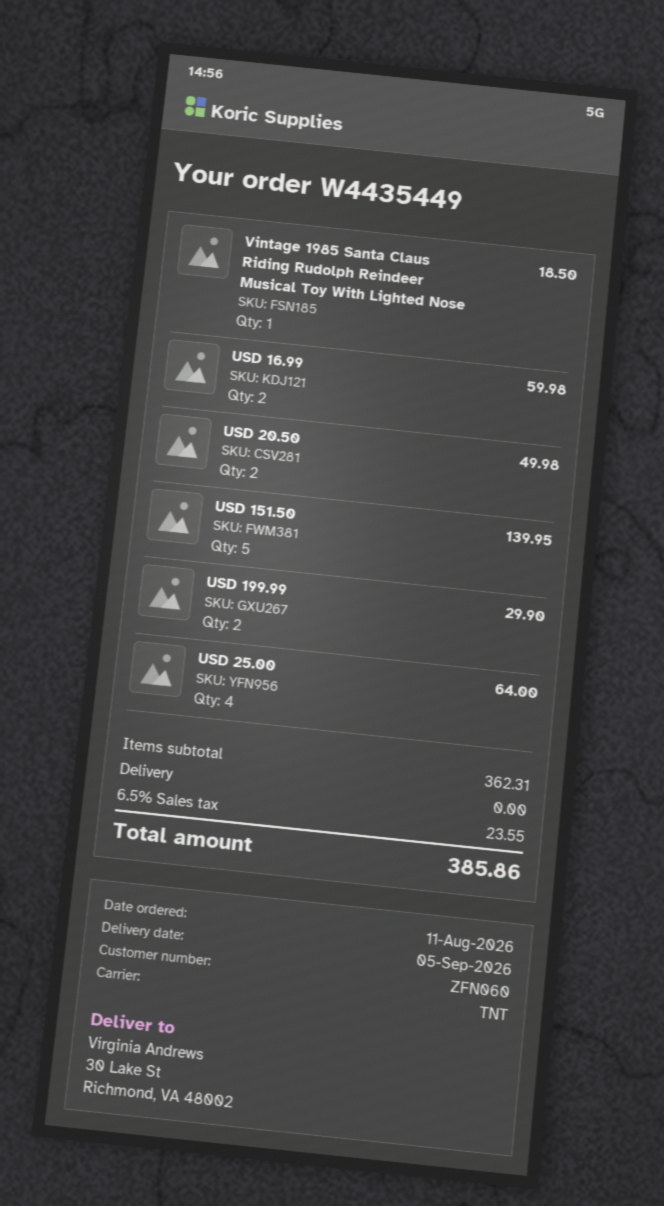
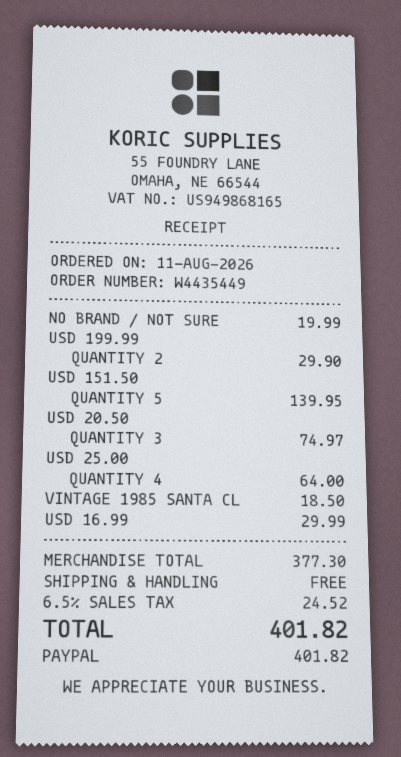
USD 16.99: 2 for 59.98 -> 1 for 29.99
USD 20.50: 2 for 49.98 -> 3 for 74.97
NO BRAND / NOT SURE: none -> 1 for 19.99
subtotal: 362.31 -> 377.30
tax: 6.5% = 23.55 -> 6.5% = 24.52
total: 385.86 -> 401.82

